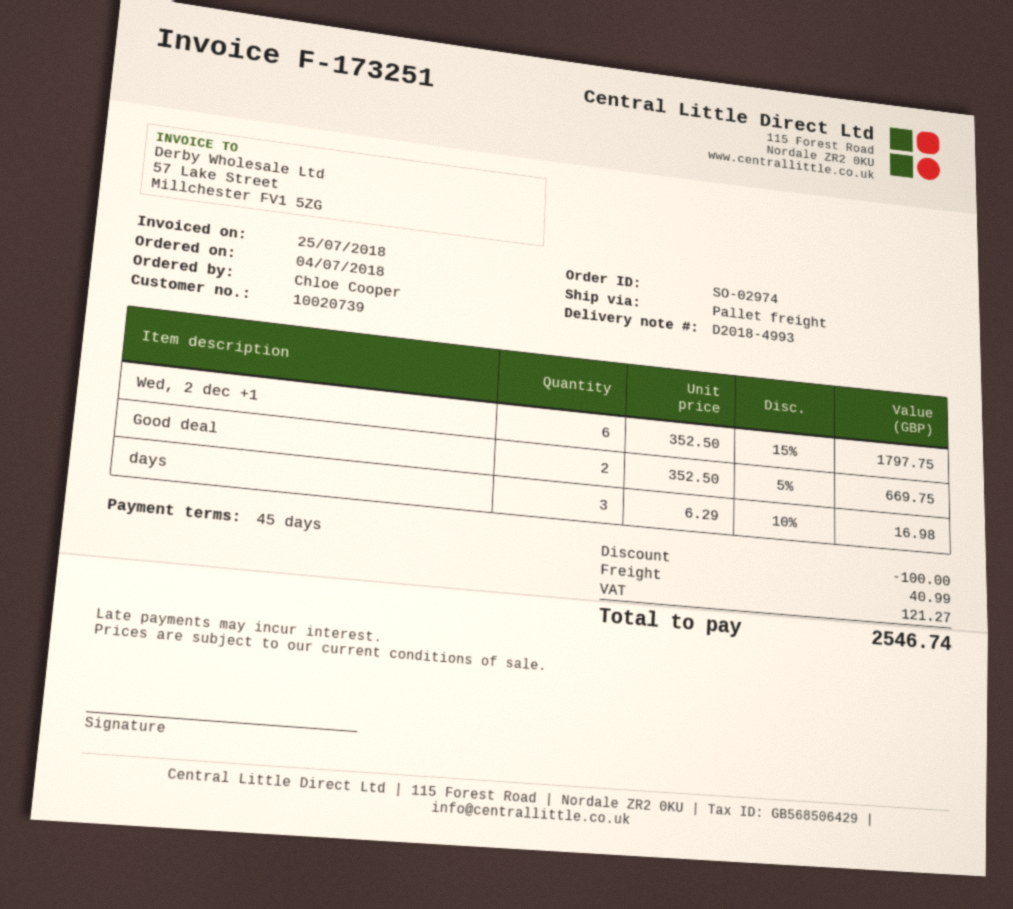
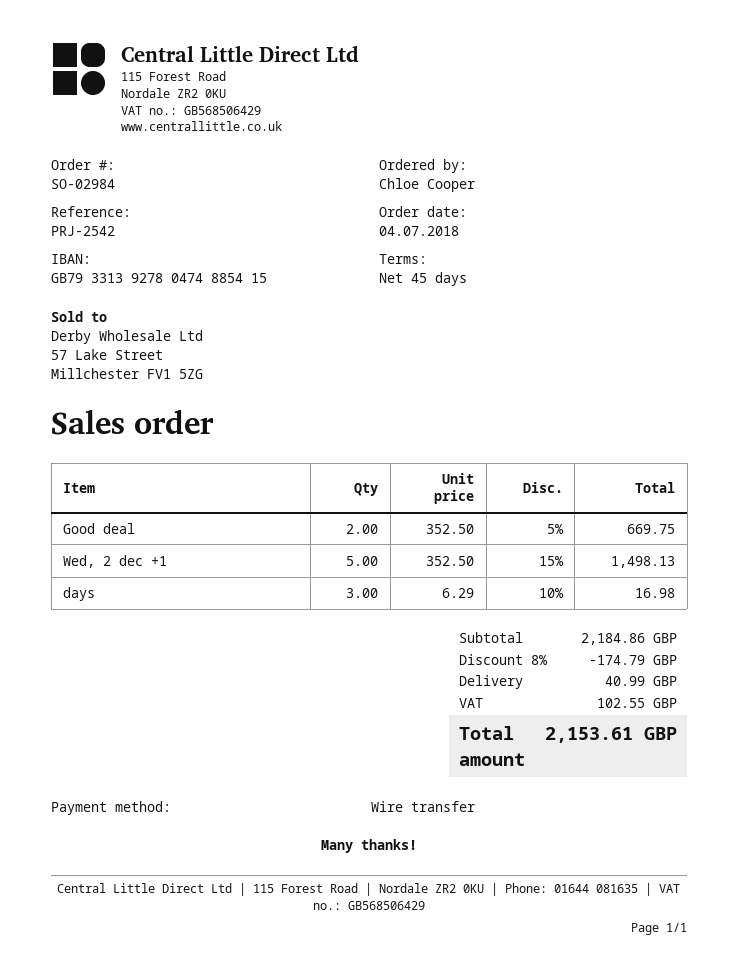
order number: SO-02974 -> SO-02984
Wed, 2 dec +1: 6 x 352.50 - 15% = 1797.75 -> 5 x 352.50 - 15% = 1498.13
discount: 100.00 -> 174.79
tax: 121.27 -> 102.55
total: 2546.74 -> 2153.61

